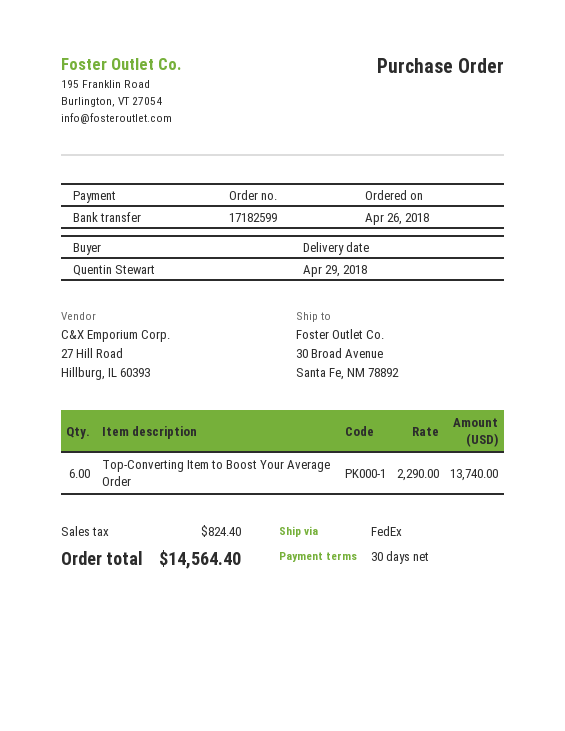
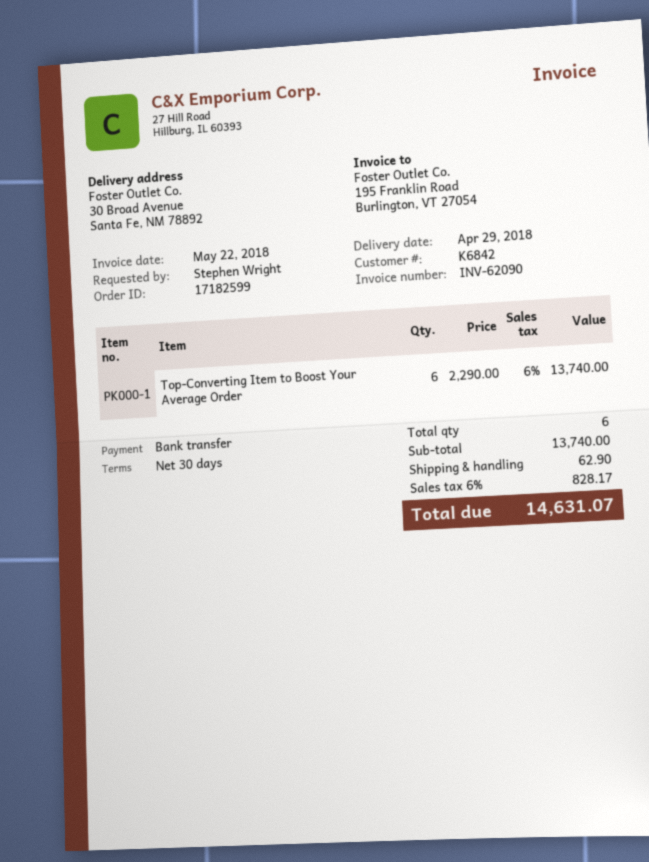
ordered by: Quentin Stewart -> Stephen Wright
shipping: none -> 62.90
tax: 824.40 -> 828.17
total: 14564.40 -> 14631.07

